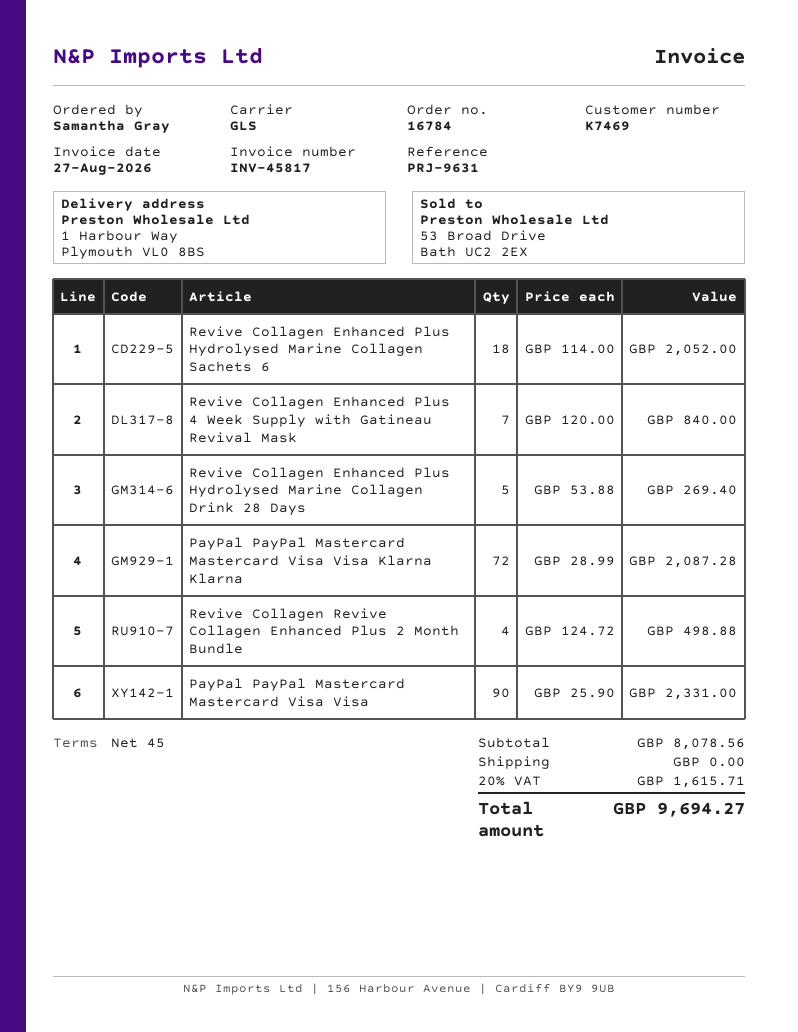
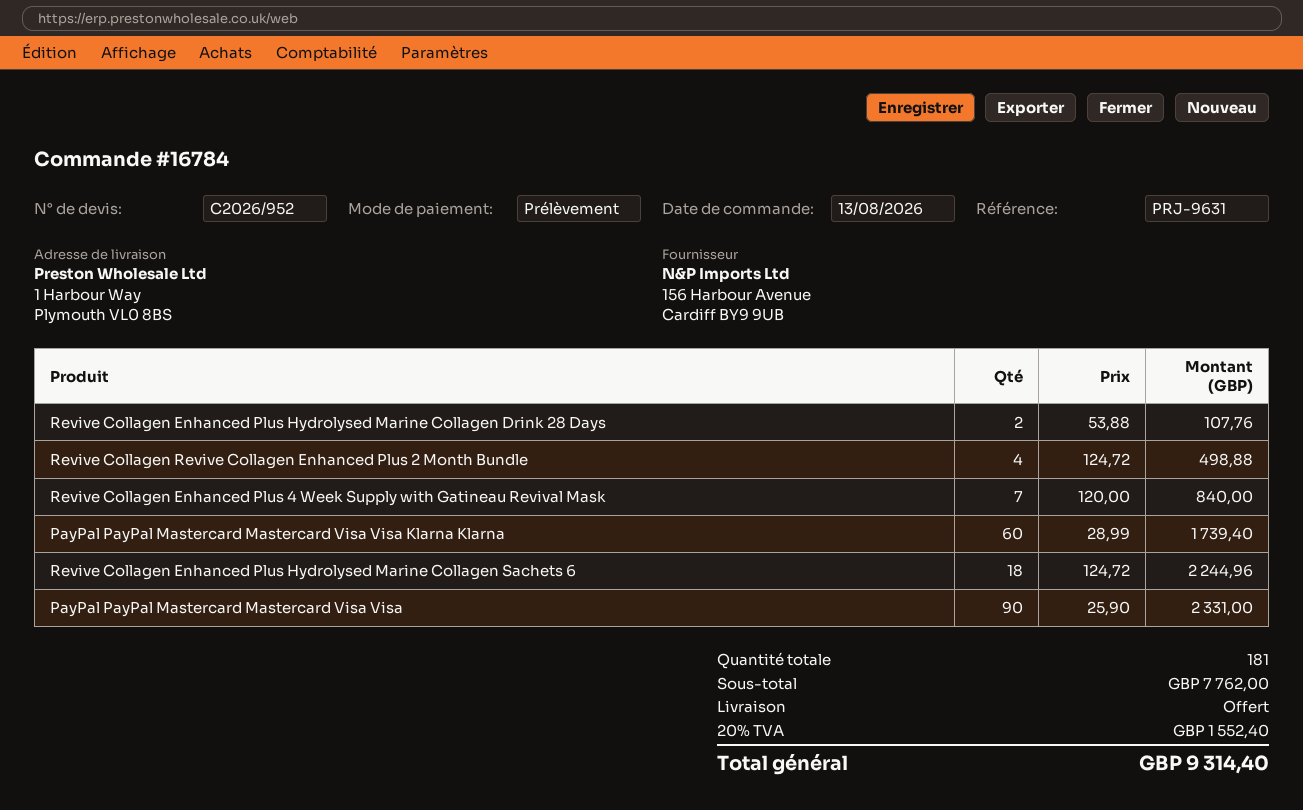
Revive Collagen Enhanced Plus Hydrolysed Marine Collagen Sachets 6: 18 x 114.00 = 2052.00 -> 18 x 124.72 = 2244.96
Revive Collagen Enhanced Plus Hydrolysed Marine Collagen Drink 28 Days: 5 x 53.88 = 269.40 -> 2 x 53.88 = 107.76
PayPal PayPal Mastercard Mastercard Visa Visa Klarna Klarna: 72 x 28.99 = 2087.28 -> 60 x 28.99 = 1739.40
subtotal: 8078.56 -> 7762.00
tax: 20% = 1615.71 -> 20% = 1552.40
total: 9694.27 -> 9314.40

